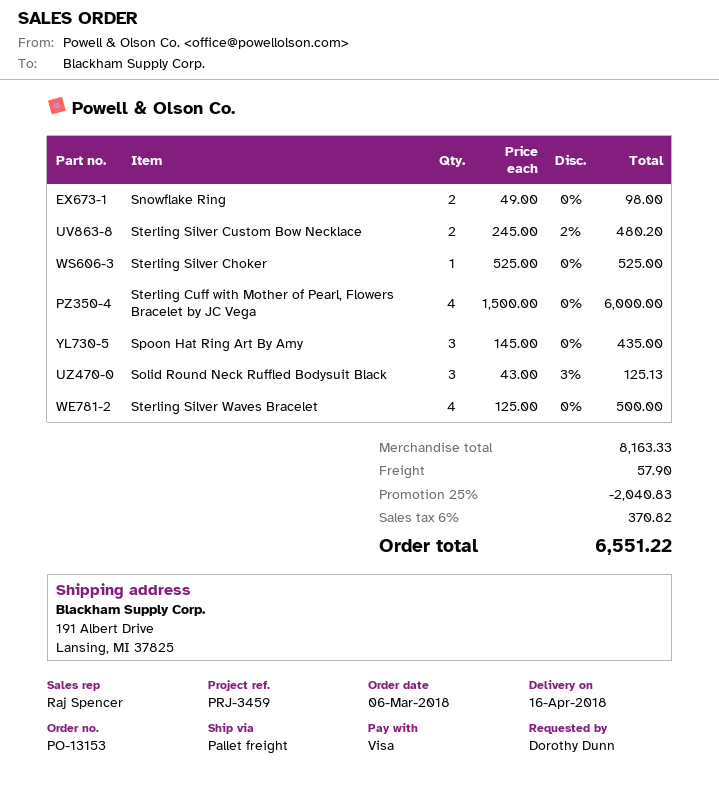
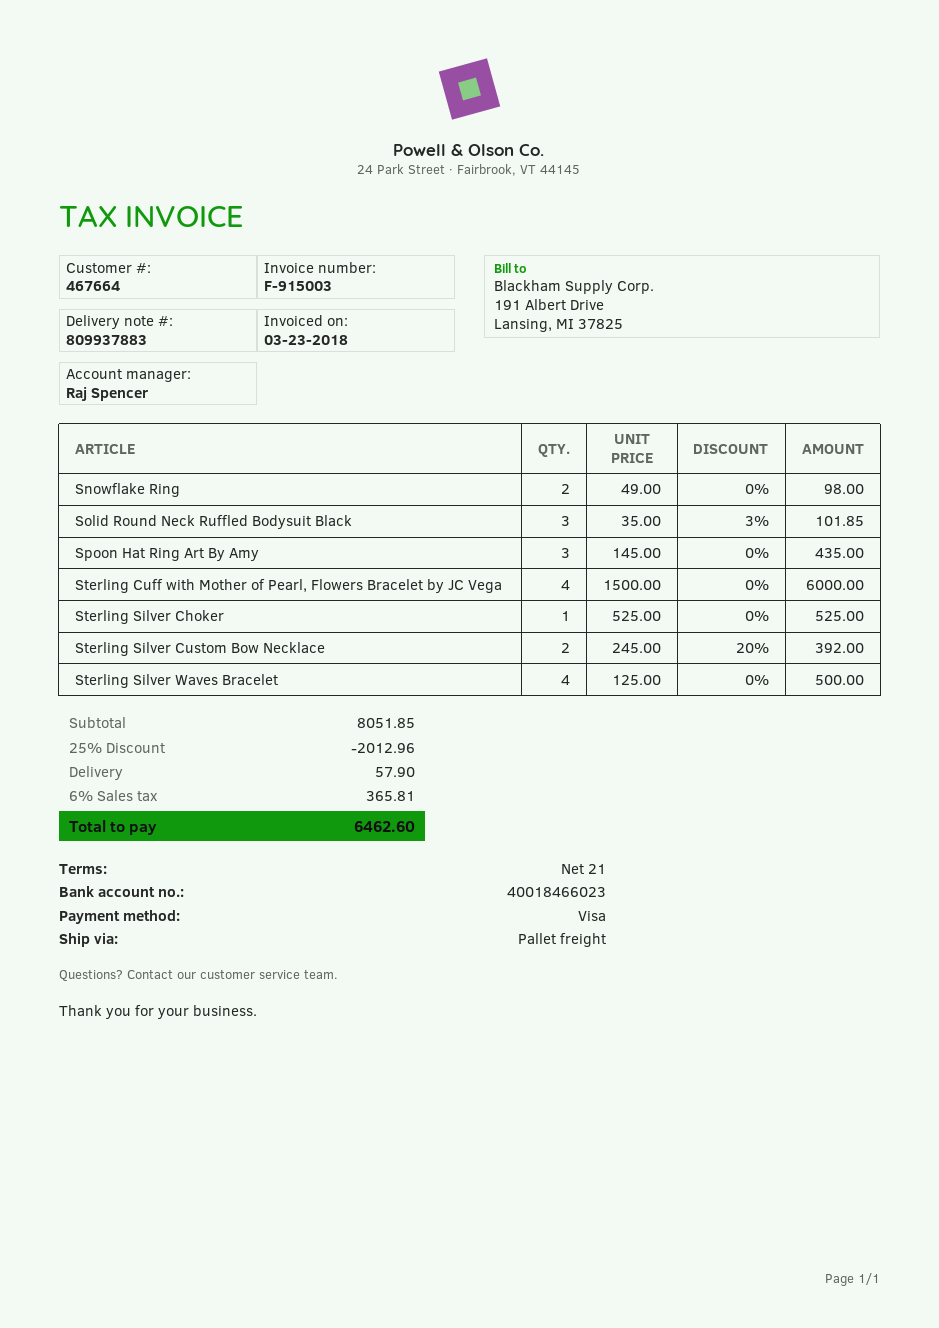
Sterling Silver Custom Bow Necklace: 2 x 245.00 - 2% = 480.20 -> 2 x 245.00 - 20% = 392.00
Solid Round Neck Ruffled Bodysuit Black: 3 x 43.00 - 3% = 125.13 -> 3 x 35.00 - 3% = 101.85
subtotal: 8163.33 -> 8051.85
discount: 25% = 2040.83 -> 25% = 2012.96
tax: 6% = 370.82 -> 6% = 365.81
total: 6551.22 -> 6462.60

